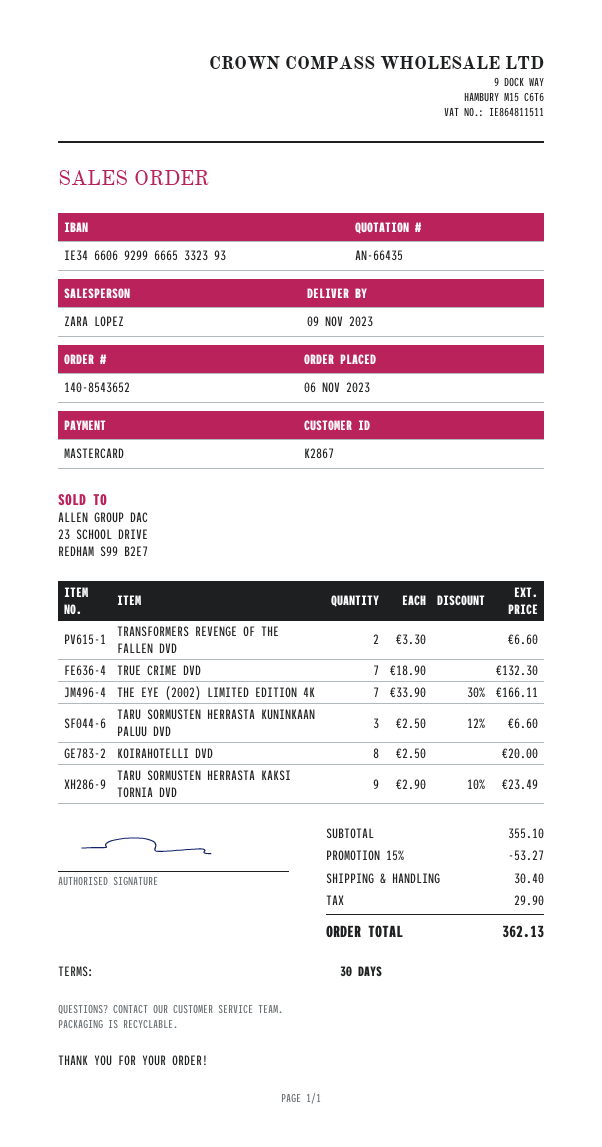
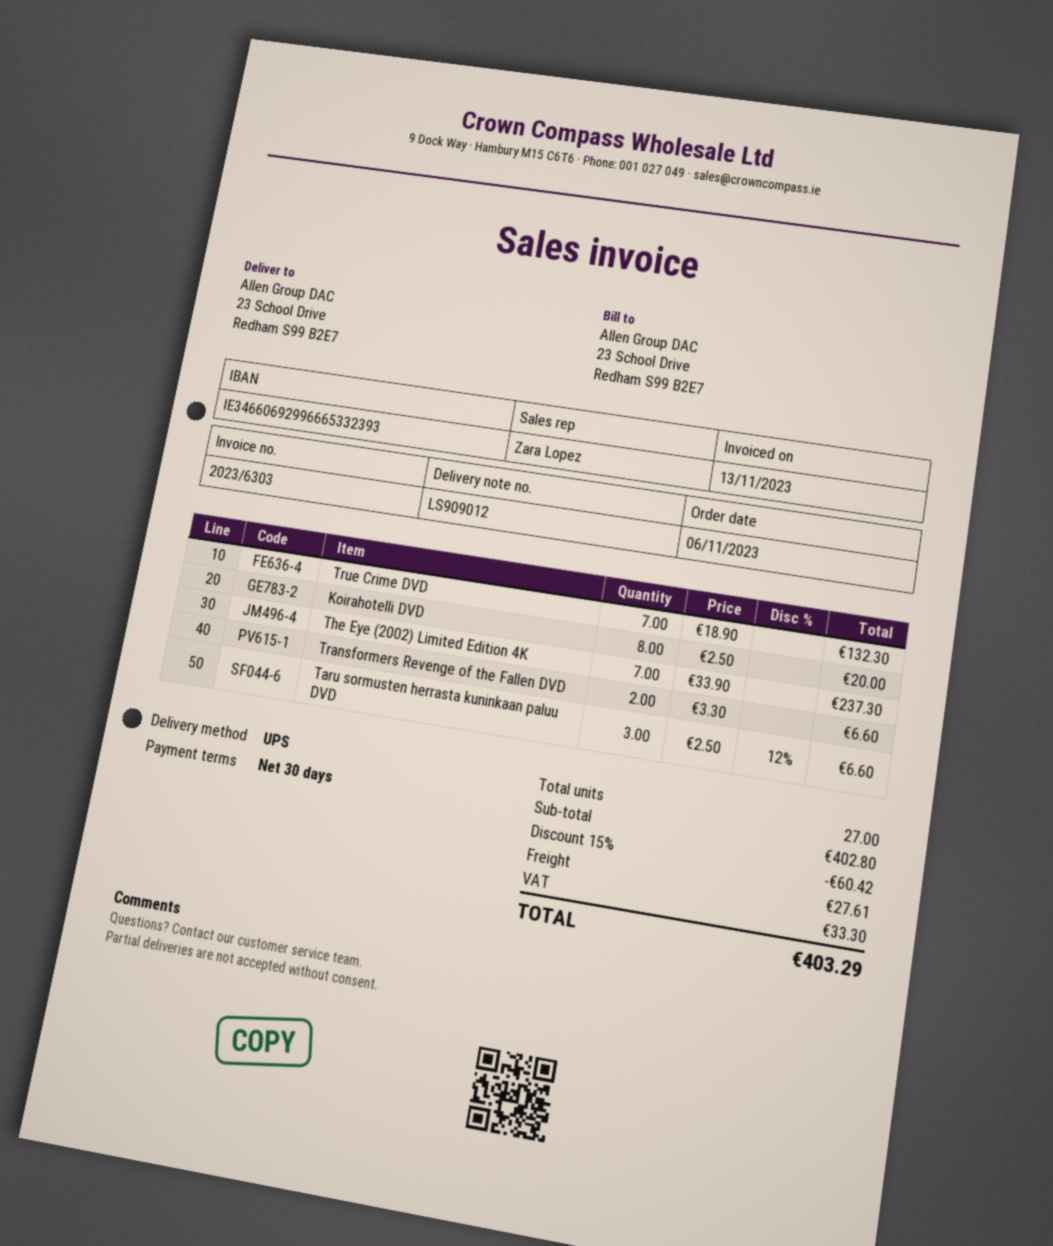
THE EYE (2002) LIMITED EDITION 4K: 7 x 33.90 - 30% = 166.11 -> 7 x 33.90 = 237.30
TARU SORMUSTEN HERRASTA KAKSI TORNIA DVD: 9 x 2.90 - 10% = 23.49 -> none
subtotal: 355.10 -> 402.80
discount: 15% = 53.27 -> 15% = 60.42
shipping: 30.40 -> 27.61
tax: 29.90 -> 33.30
total: 362.13 -> 403.29

